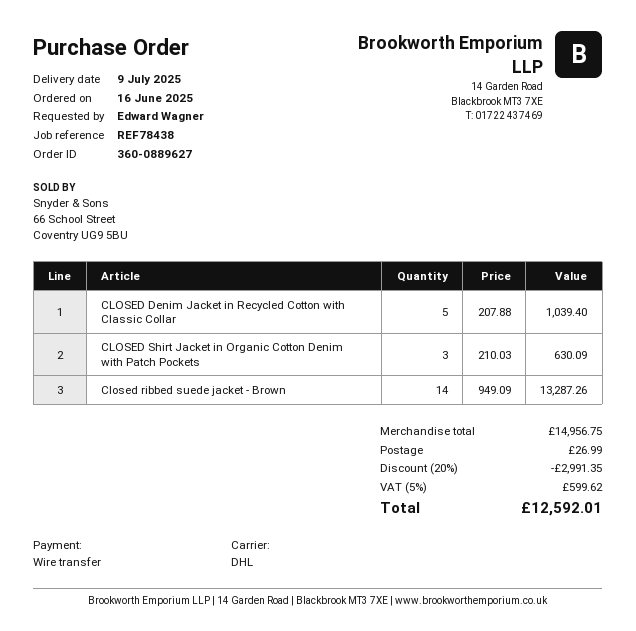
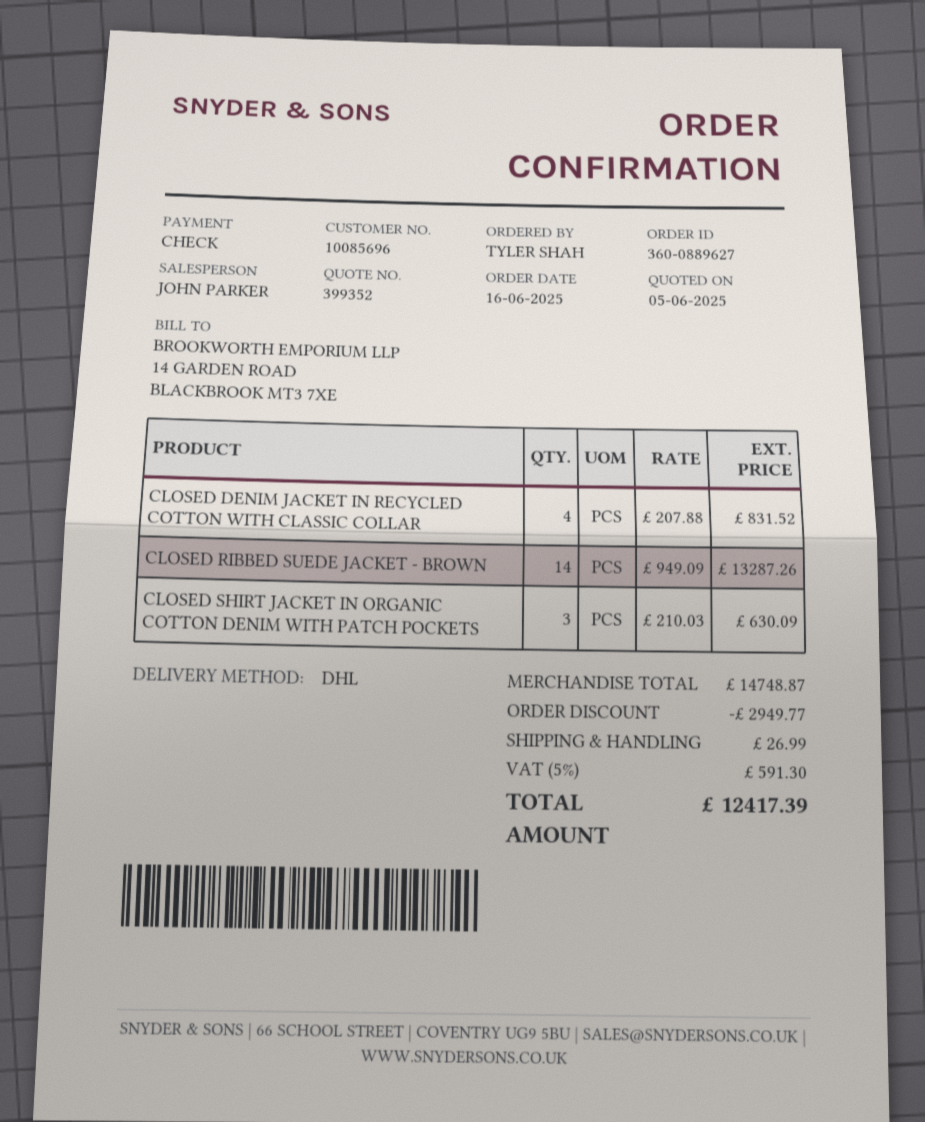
ordered by: Edward Wagner -> TYLER SHAH
payment method: bank transfer -> cheque
CLOSED Denim Jacket in Recycled Cotton with Classic Collar: 5 x 207.88 = 1039.40 -> 4 x 207.88 = 831.52
subtotal: 14956.75 -> 14748.87
discount: 2991.35 -> 2949.77
tax: 5% = 599.62 -> 5% = 591.30
total: 12592.01 -> 12417.39

